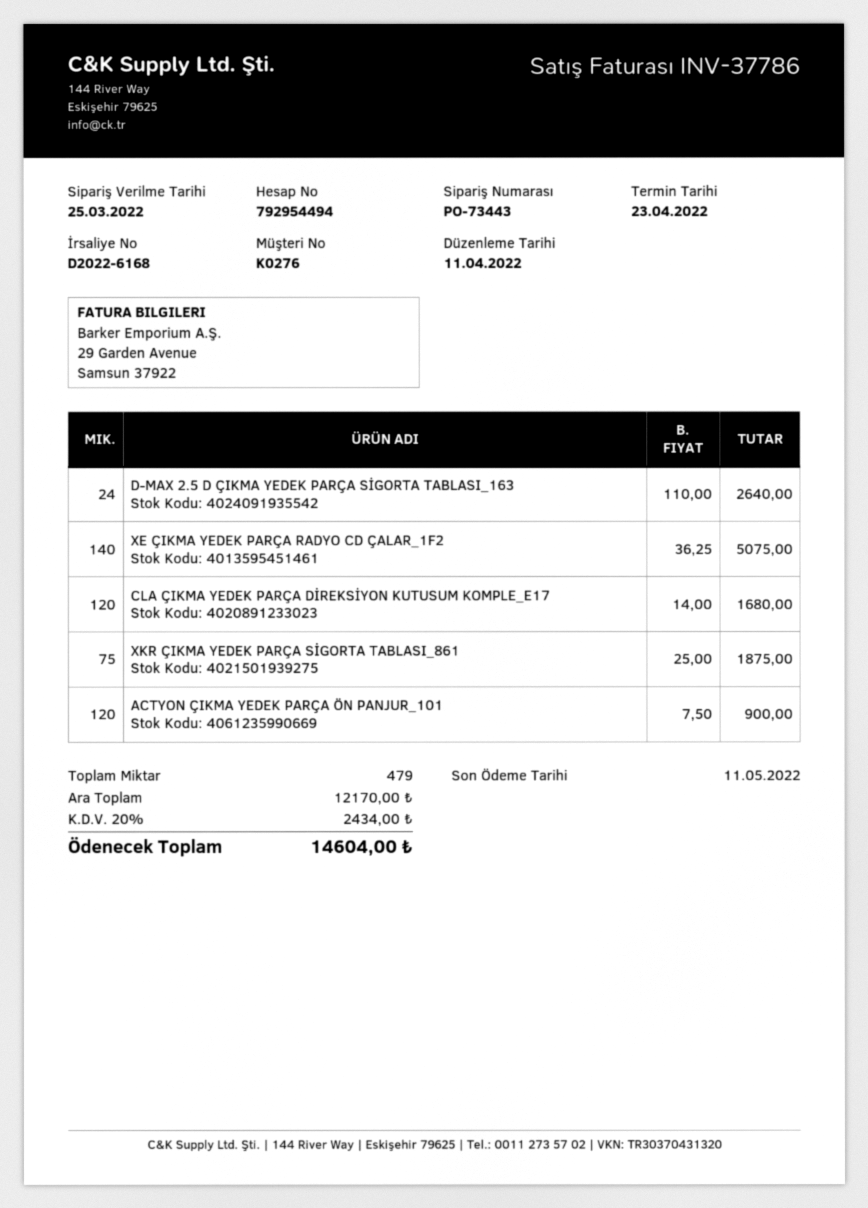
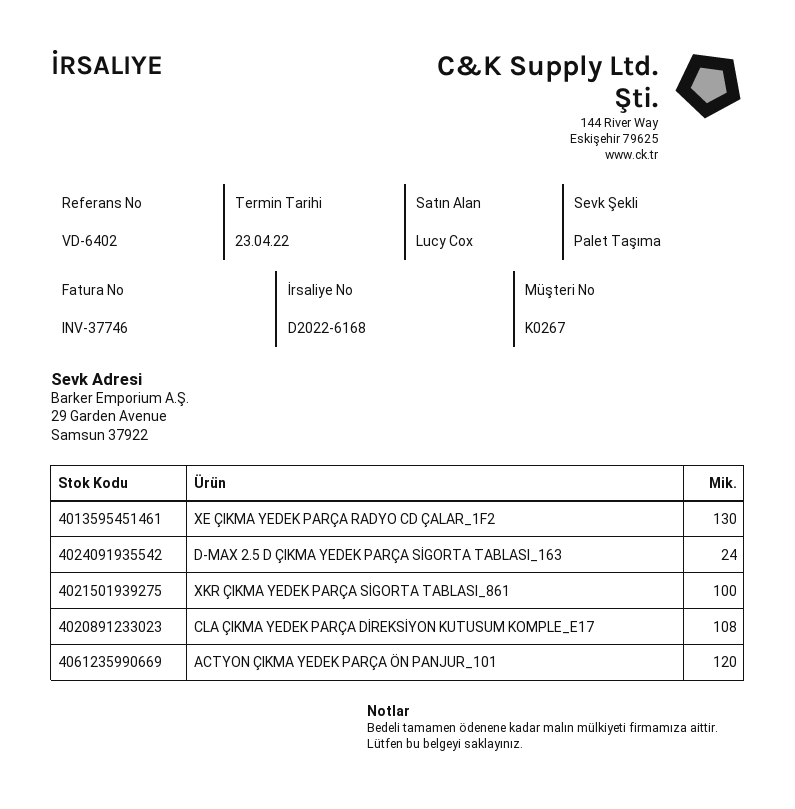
invoice number: INV-37786 -> INV-37746
customer number: K0276 -> K0267
XE ÇIKMA YEDEK PARÇA RADYO CD ÇALAR_1F2: 140 -> 130
CLA ÇIKMA YEDEK PARÇA DİREKSİYON KUTUSUM KOMPLE_E17: 120 -> 108
XKR ÇIKMA YEDEK PARÇA SİGORTA TABLASI_861: 75 -> 100

